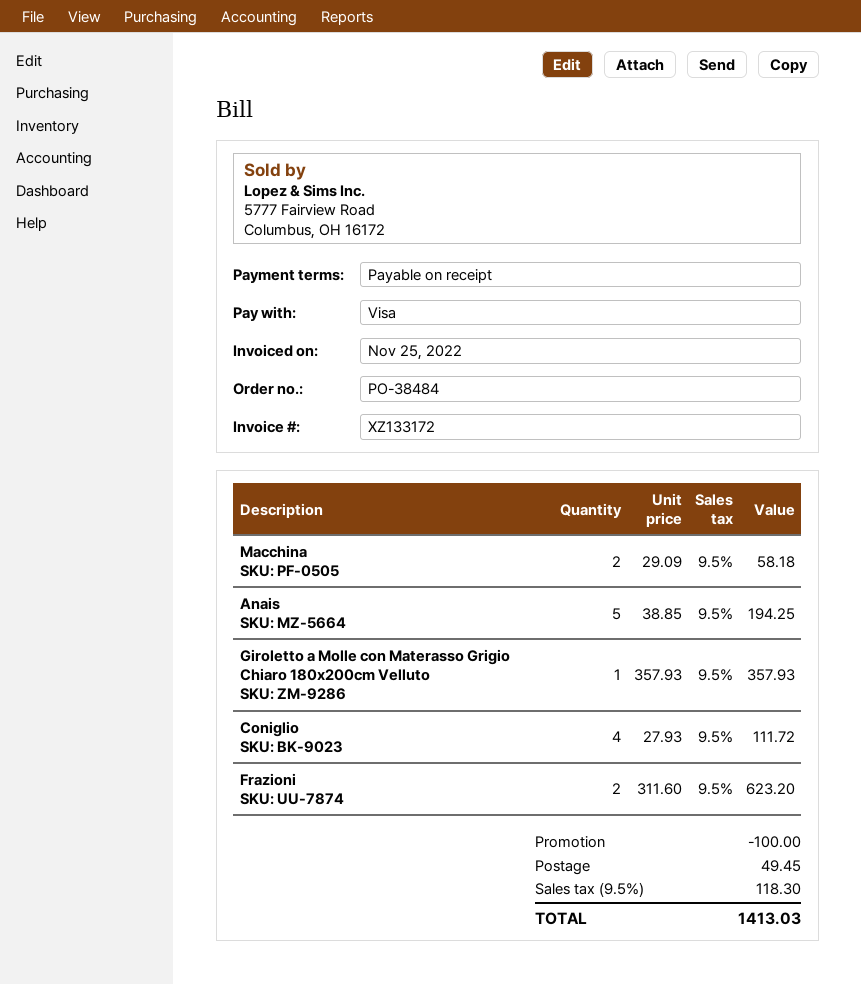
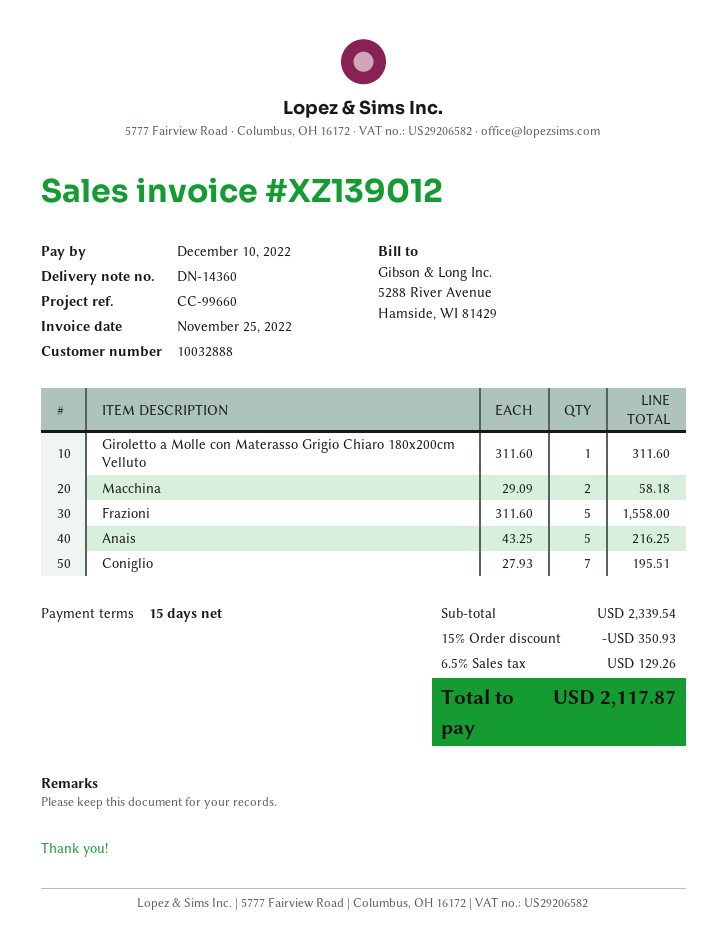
invoice number: XZ133172 -> XZ139012
payment terms: on receipt -> 15 days
Anais: 5 x 38.85 = 194.25 -> 5 x 43.25 = 216.25
Giroletto a Molle con Materasso Grigio Chiaro 180x200cm Velluto: 1 x 357.93 = 357.93 -> 1 x 311.60 = 311.60
Coniglio: 4 x 27.93 = 111.72 -> 7 x 27.93 = 195.51
Frazioni: 2 x 311.60 = 623.20 -> 5 x 311.60 = 1558.00
discount: 100.00 -> 350.93
shipping: 49.45 -> none
tax: 9.5% = 118.30 -> 6.5% = 129.26
total: 1413.03 -> 2117.87

